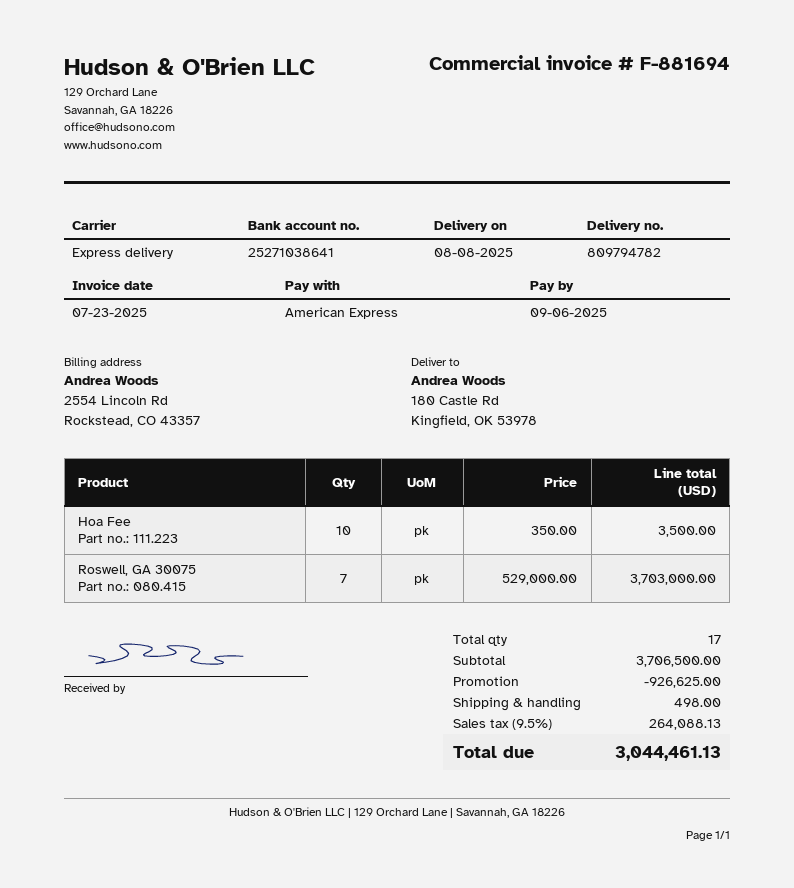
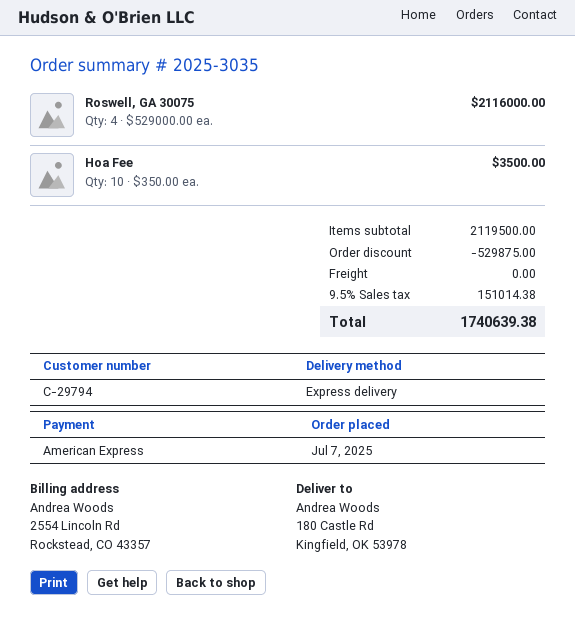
Roswell, GA 30075: 7 x 529000.00 = 3703000.00 -> 4 x 529000.00 = 2116000.00
subtotal: 3706500.00 -> 2119500.00
discount: 926625.00 -> 529875.00
shipping: 498.00 -> 0.00
tax: 9.5% = 264088.13 -> 9.5% = 151014.38
total: 3044461.13 -> 1740639.38

